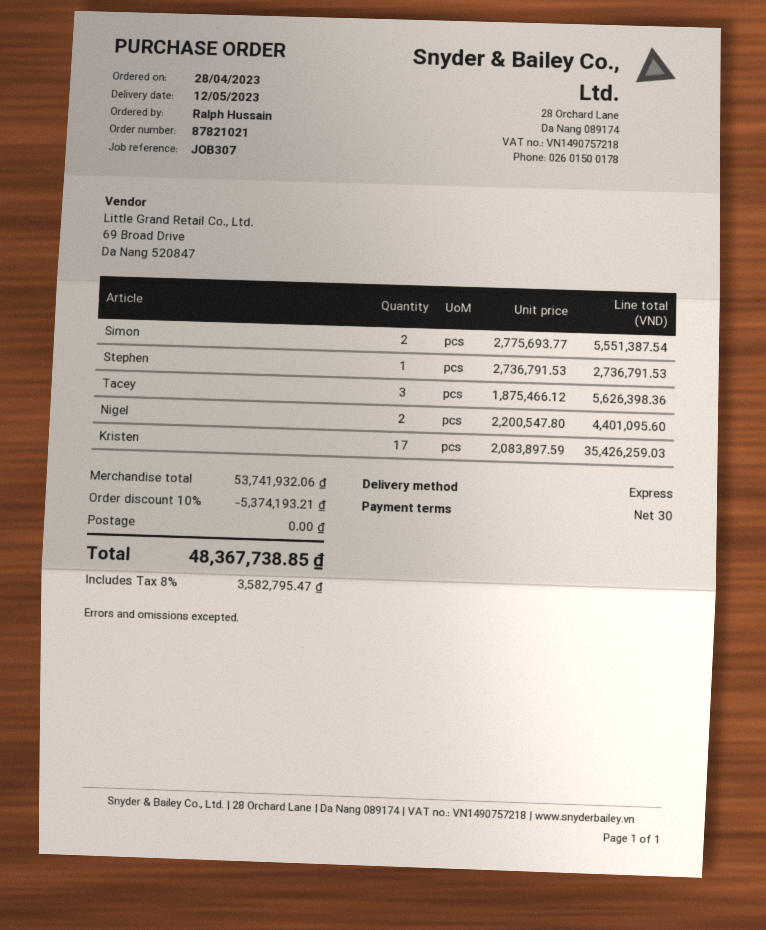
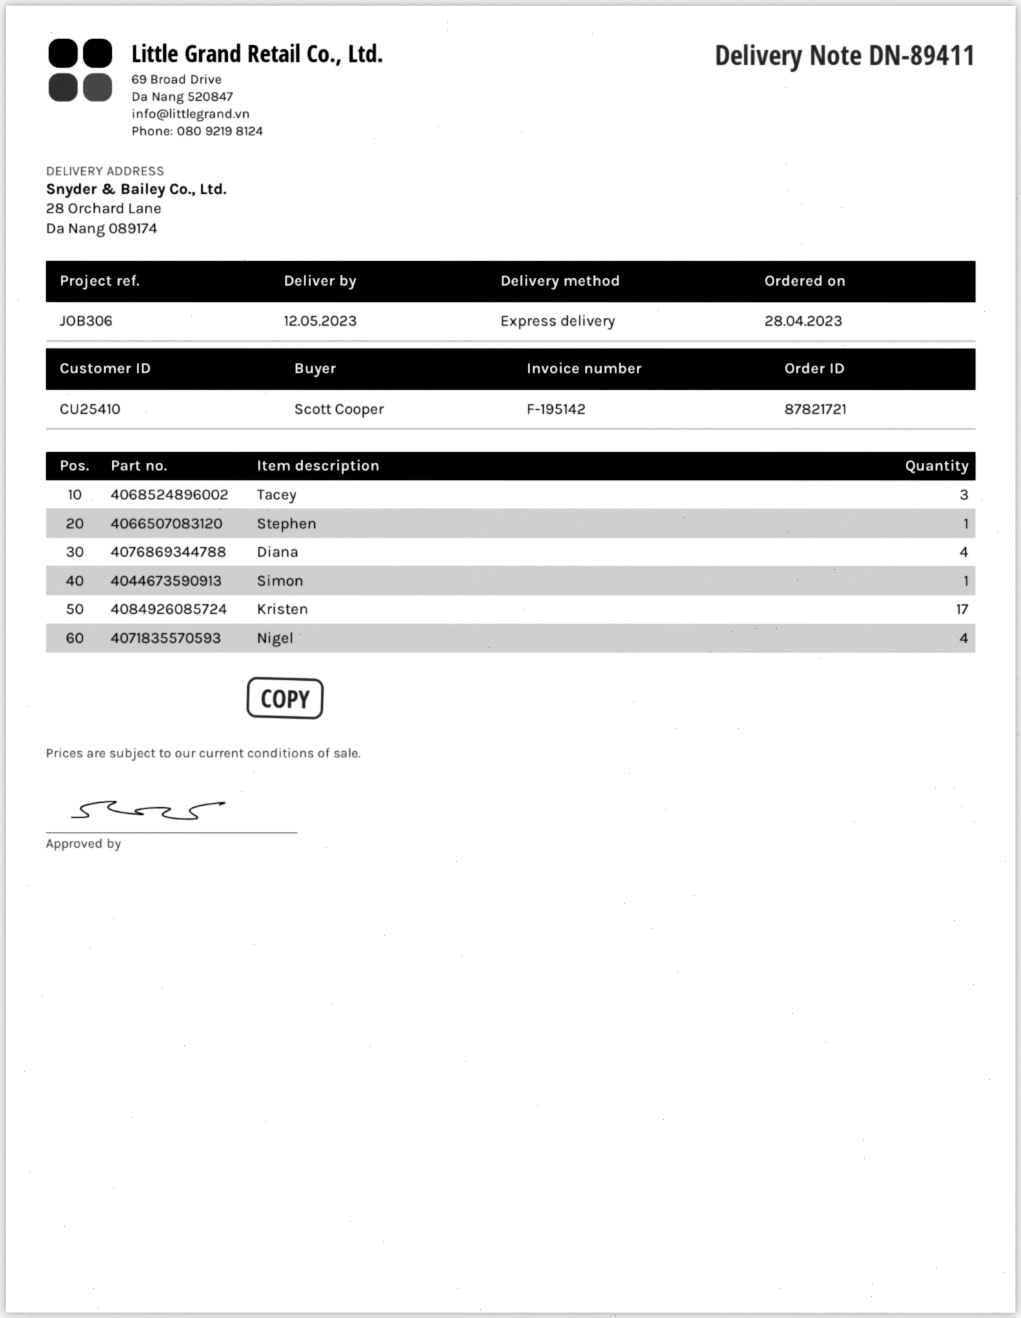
order number: 87821021 -> 87821721
reference: JOB307 -> JOB306
ordered by: Ralph Hussain -> Scott Cooper
Simon: 2 -> 1
Nigel: 2 -> 4
Diana: none -> 4

